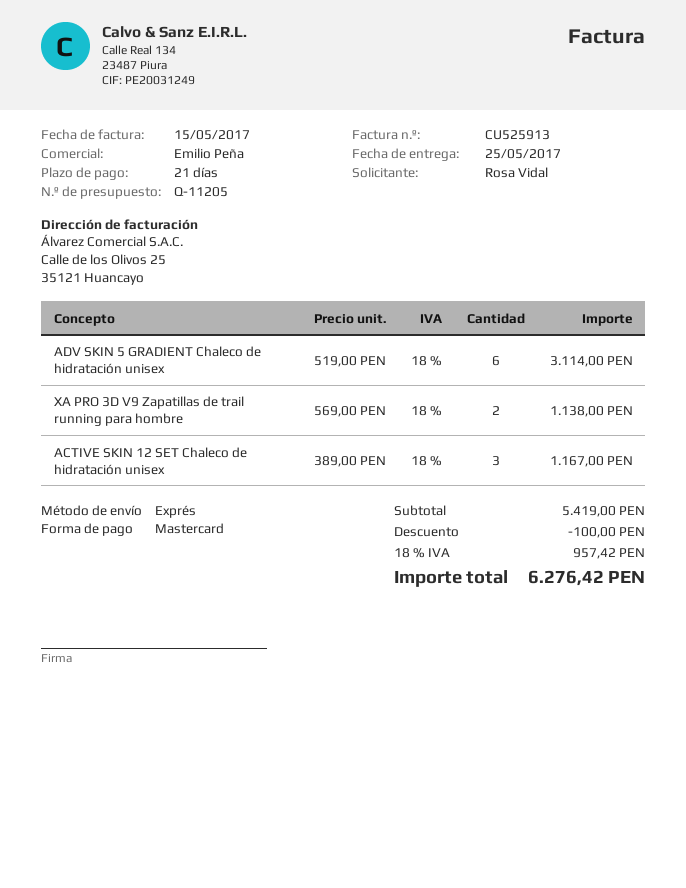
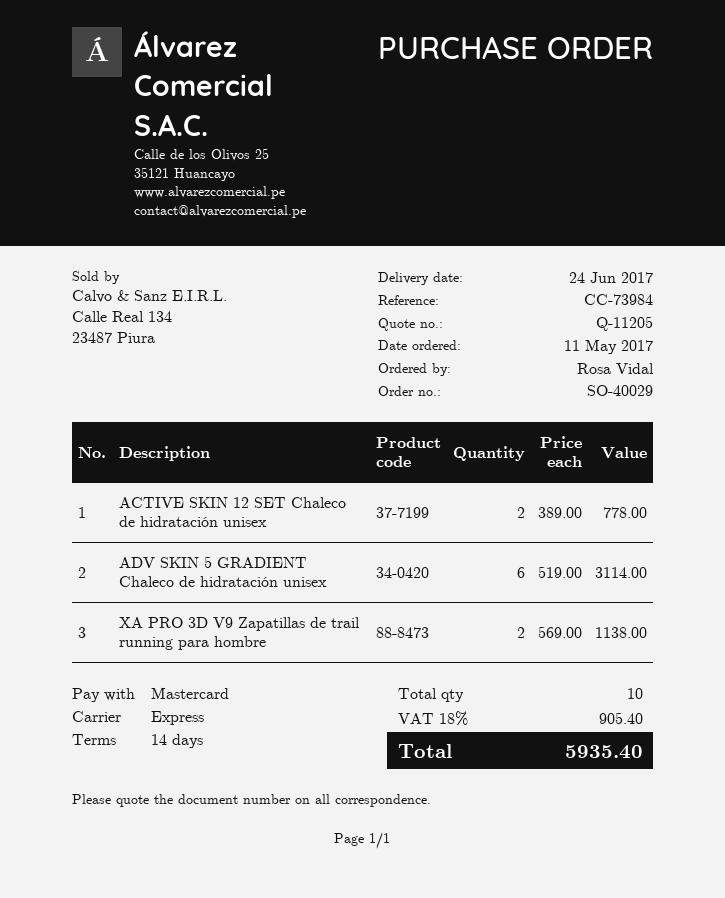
delivery date: 2017-05-25 -> 2017-06-24
payment terms: 21 days -> 14 days
ACTIVE SKIN 12 SET Chaleco de hidratación unisex: 3 x 389.00 = 1167.00 -> 2 x 389.00 = 778.00
discount: 100.00 -> none
tax: 18% = 957.42 -> 18% = 905.40
total: 6276.42 -> 5935.40

